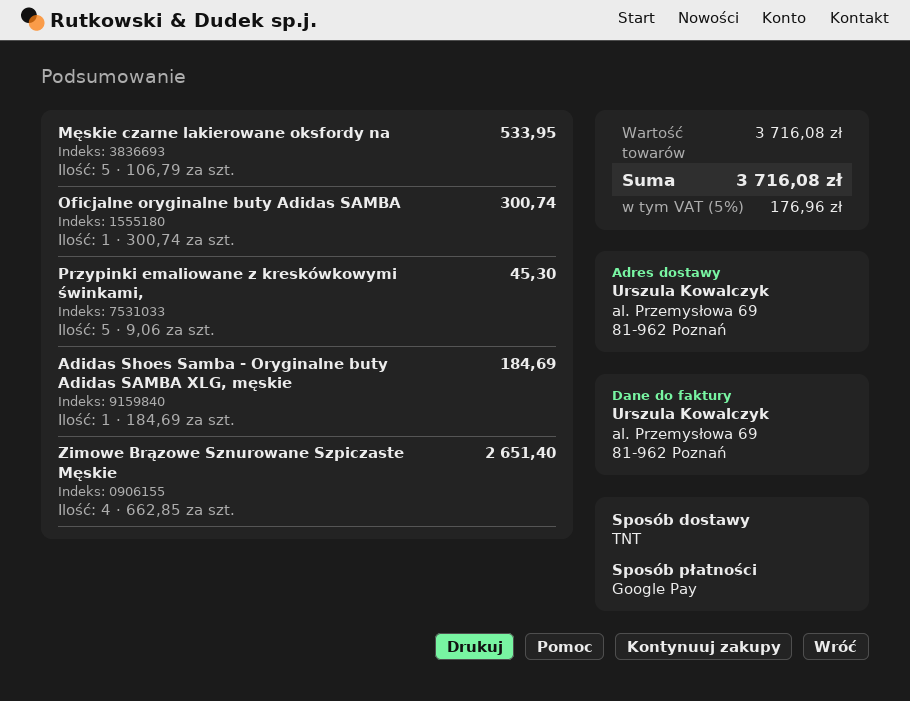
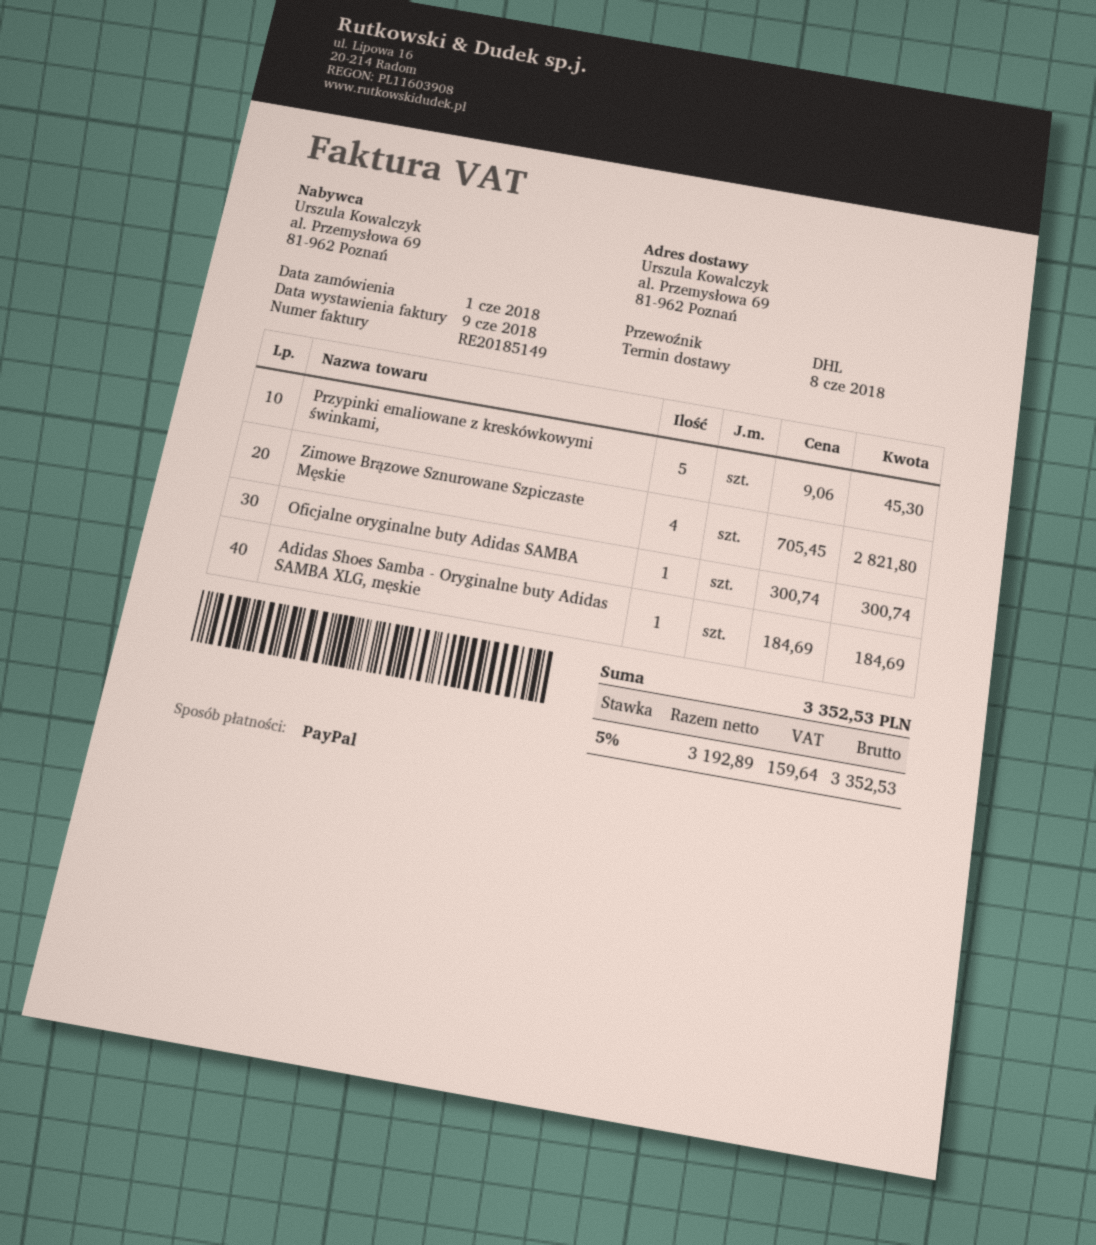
payment method: Google Pay -> PayPal
shipping method: TNT -> DHL
Męskie czarne lakierowane oksfordy na: 5 x 106.79 = 533.95 -> none
Zimowe Brązowe Sznurowane Szpiczaste Męskie: 4 x 662.85 = 2651.40 -> 4 x 705.45 = 2821.80
tax: 5% = 176.96 -> 5% = 159.64
total: 3716.08 -> 3352.53

